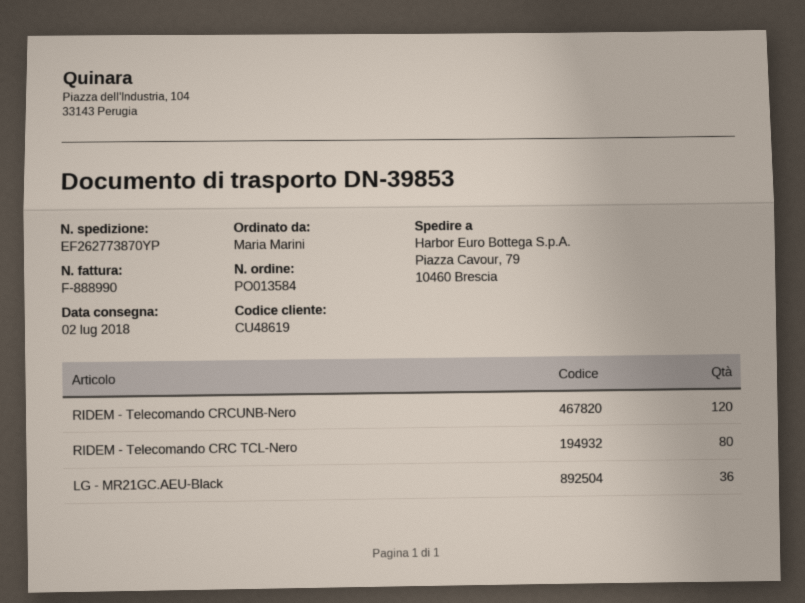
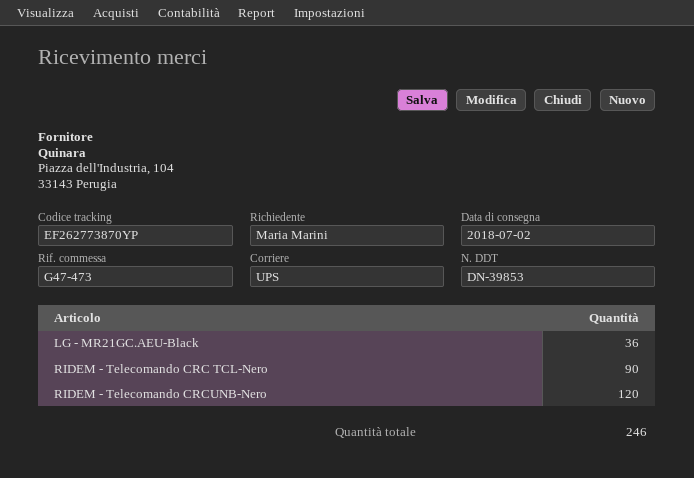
RIDEM - Telecomando CRC TCL-Nero: 80 -> 90

